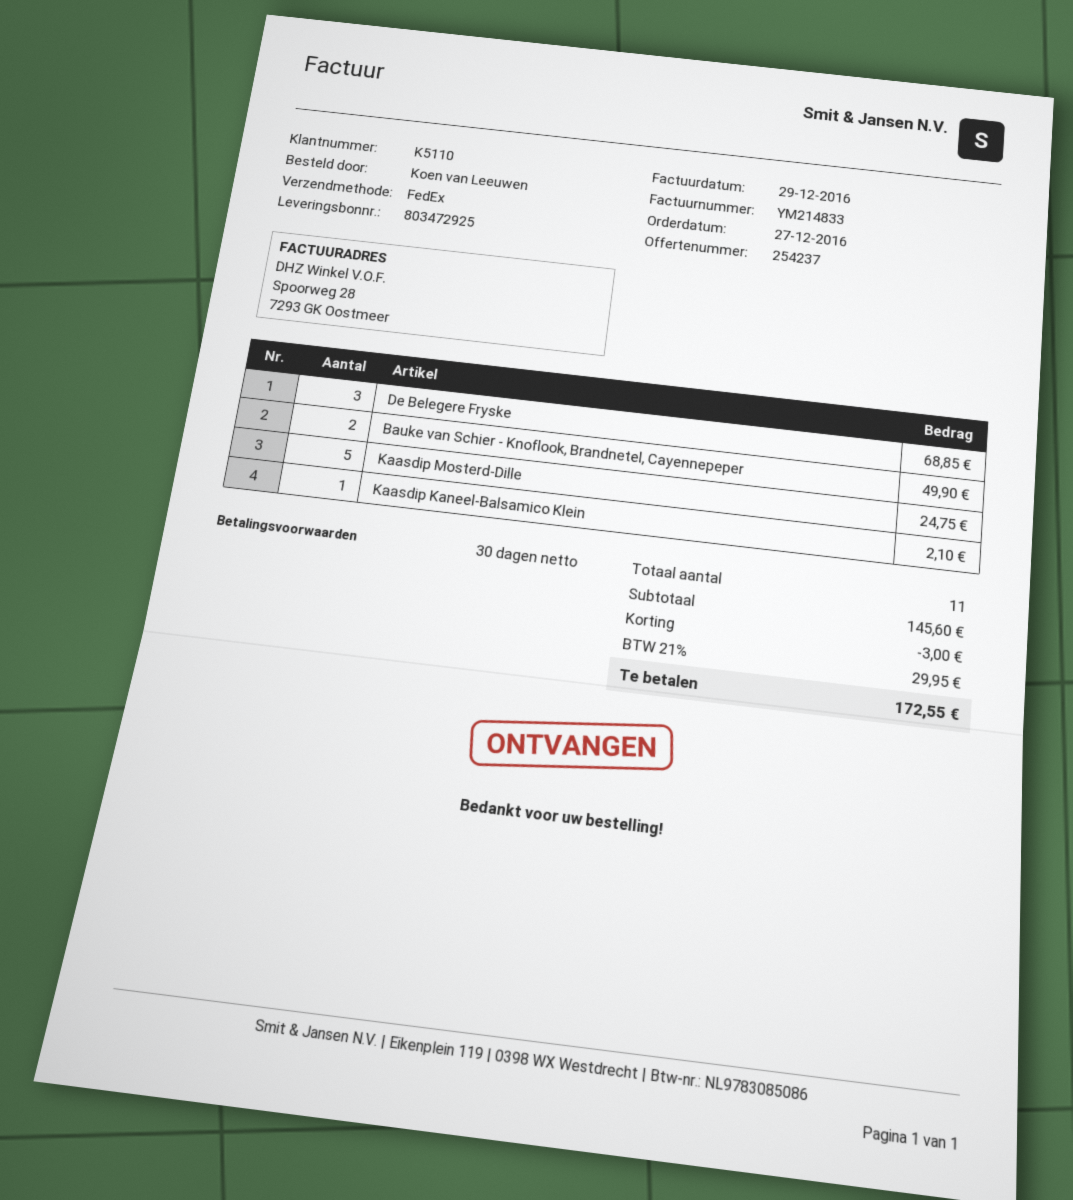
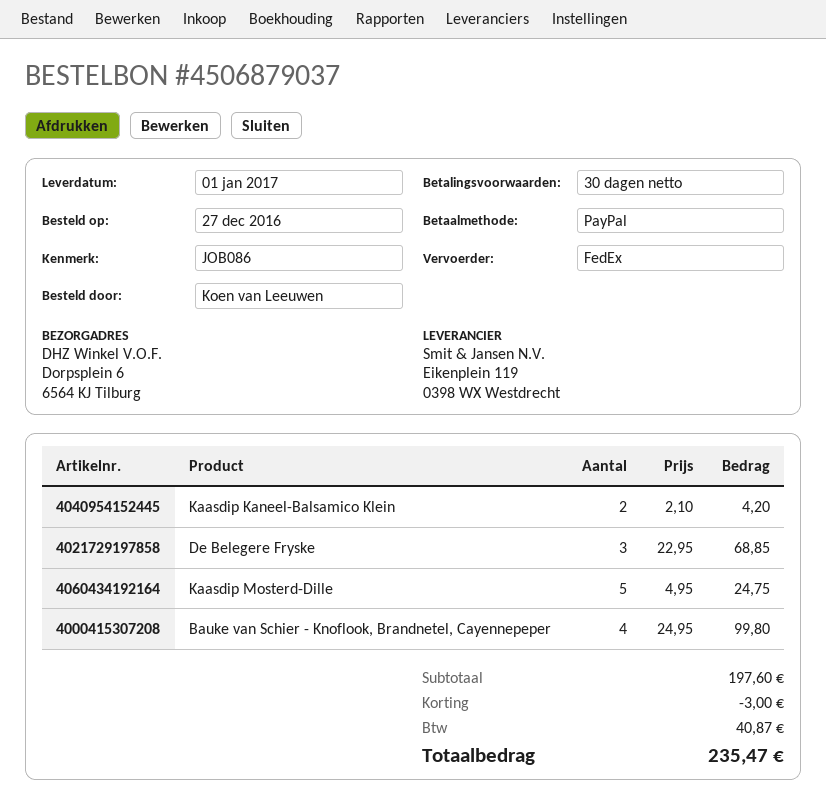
Bauke van Schier - Knoflook, Brandnetel, Cayennepeper: 2 for 49.90 -> 4 for 99.80
Kaasdip Kaneel-Balsamico Klein: 1 for 2.10 -> 2 for 4.20
subtotal: 145.60 -> 197.60
tax: 29.95 -> 40.87
total: 172.55 -> 235.47

